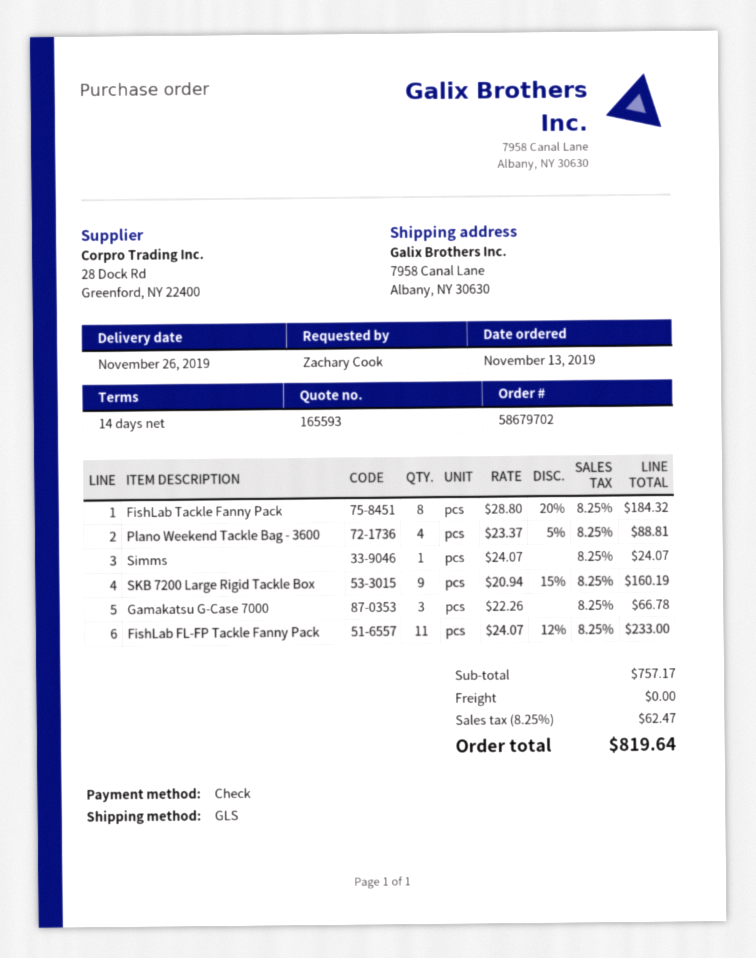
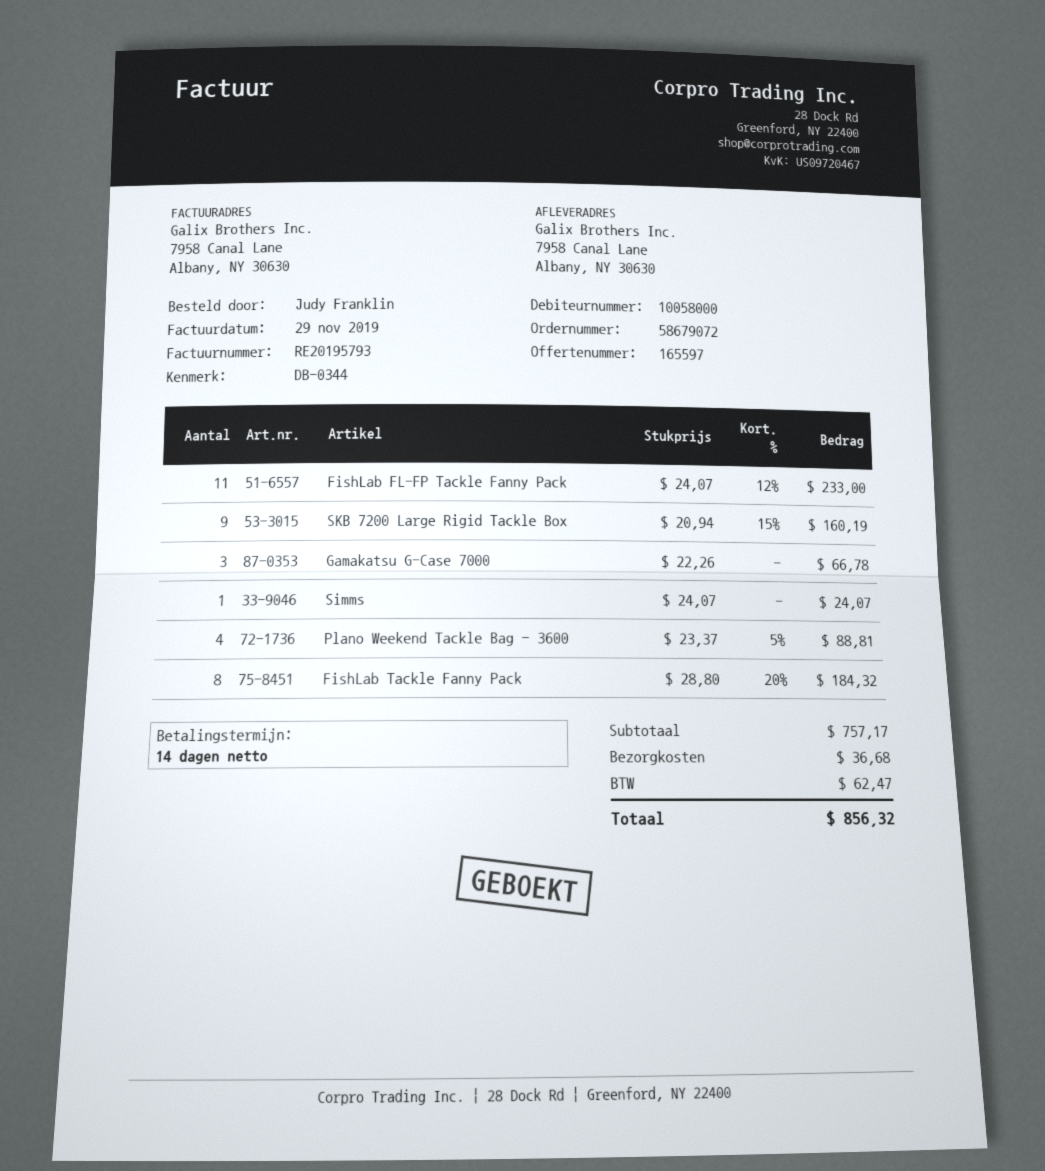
quote number: 165593 -> 165597
order number: 58679702 -> 58679072
ordered by: Zachary Cook -> Judy Franklin
shipping: 0.00 -> 36.68
total: 819.64 -> 856.32

